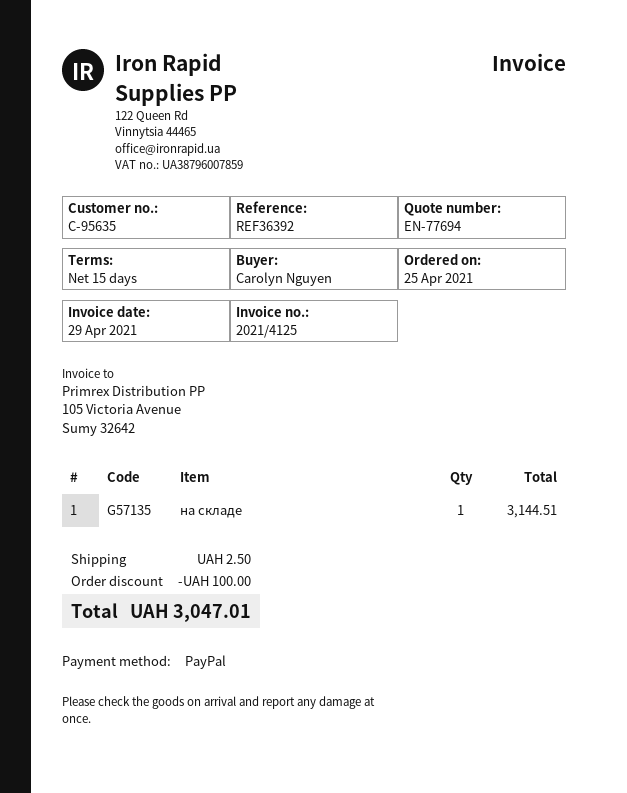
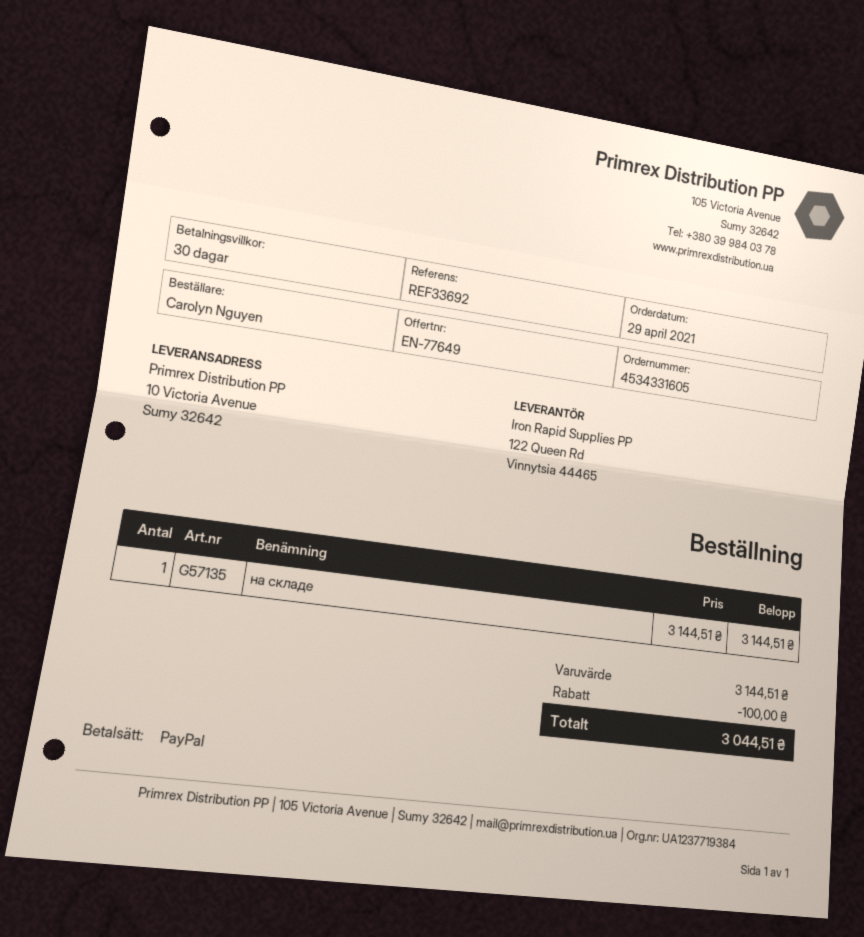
quote number: EN-77694 -> EN-77649
order date: 2021-04-25 -> 2021-04-29
payment terms: 15 days -> 30 days
reference: REF36392 -> REF33692
shipping: 2.50 -> none
total: 3047.01 -> 3044.51

